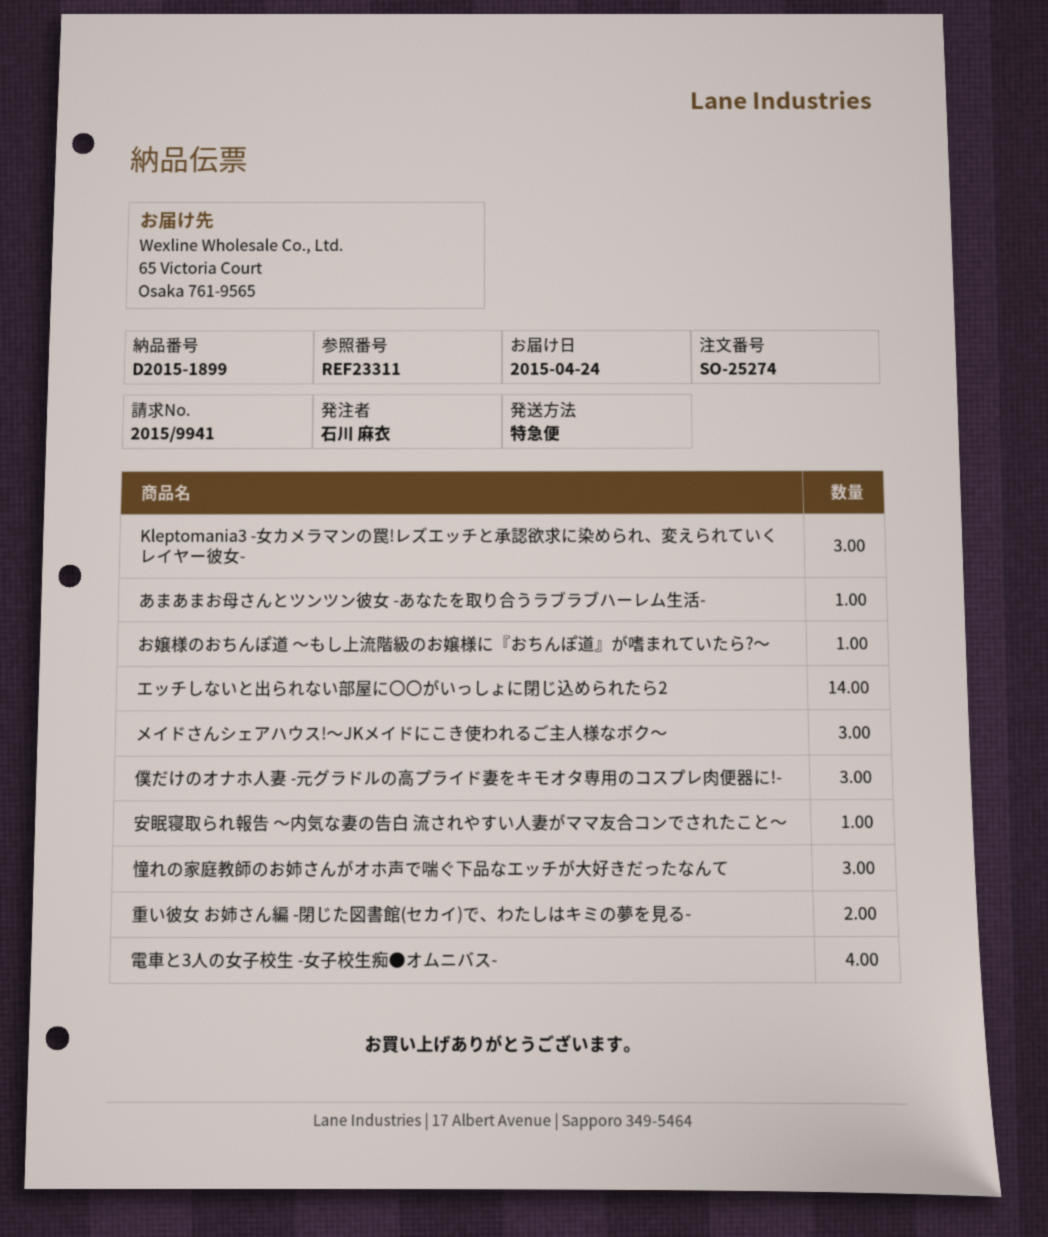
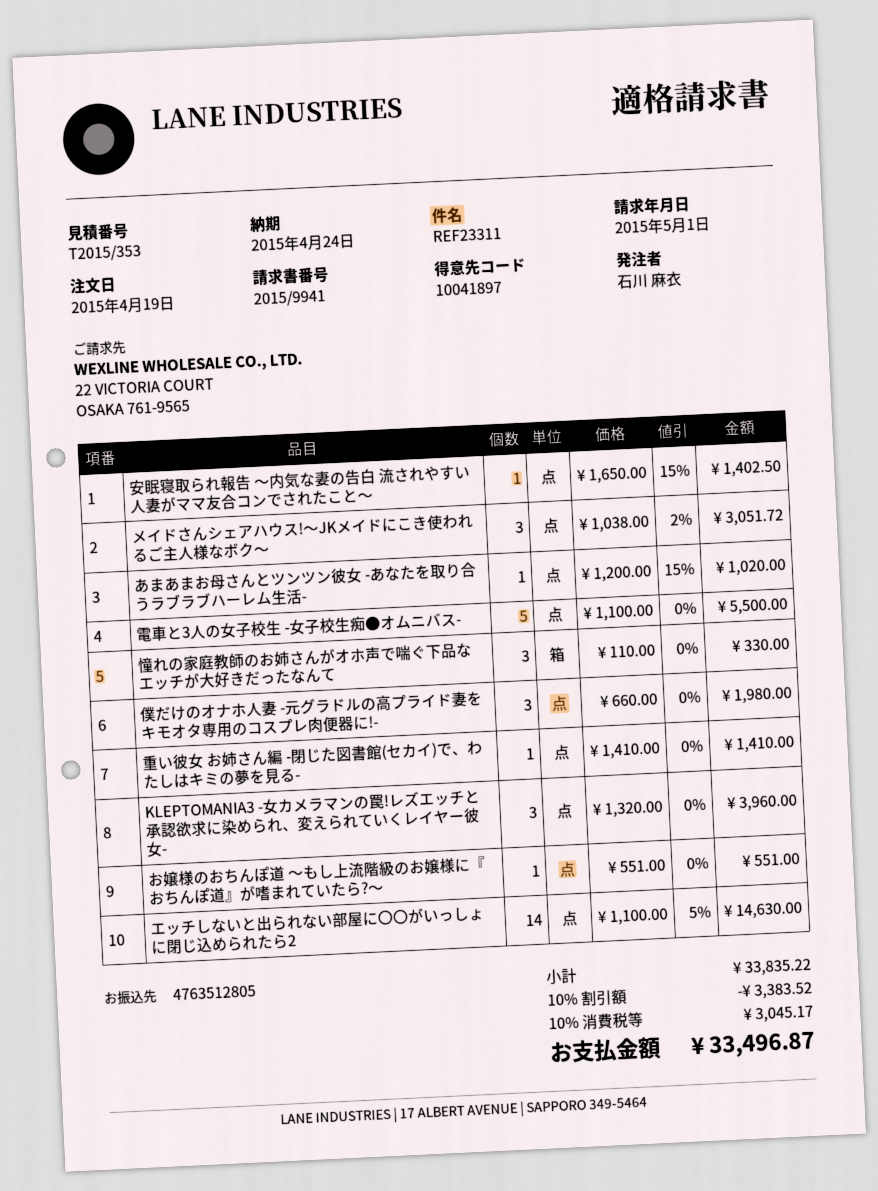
重い彼女 お姉さん編 -閉じた図書館(セカイ)で、わたしはキミの夢を見る-: 2 -> 1
電車と3人の女子校生 -女子校生痴●オムニバス-: 4 -> 5

